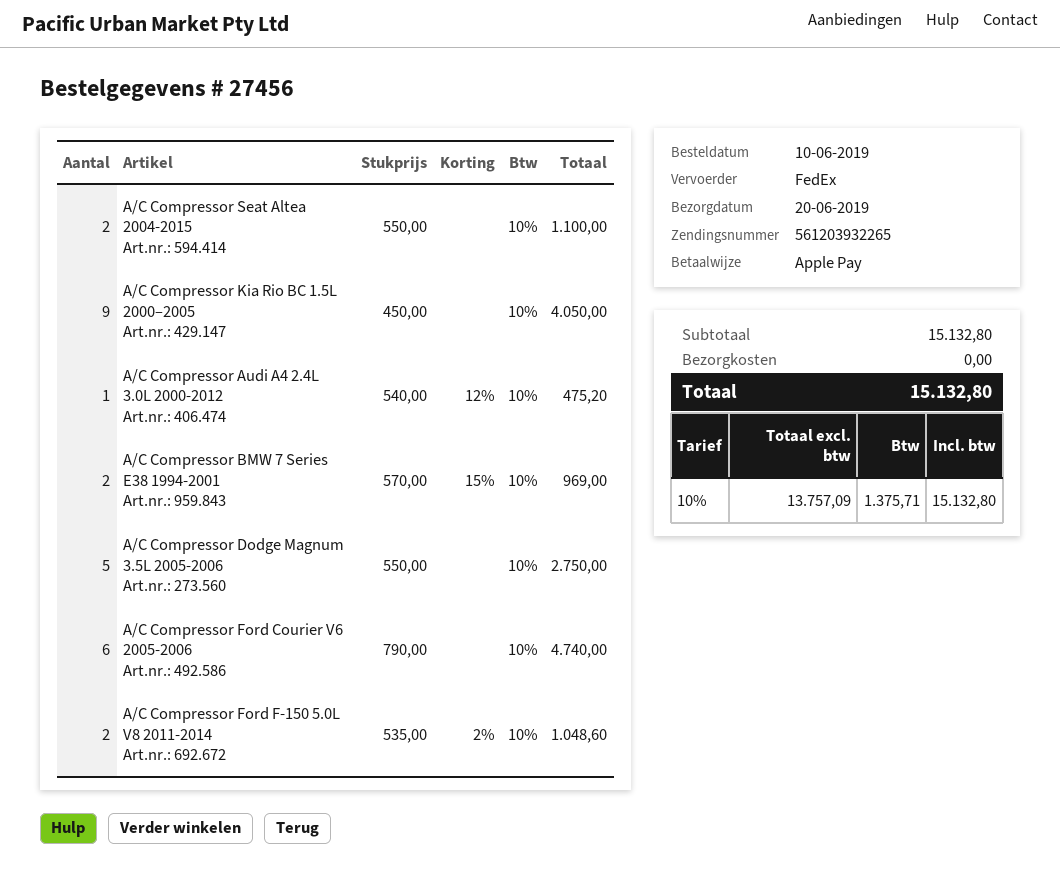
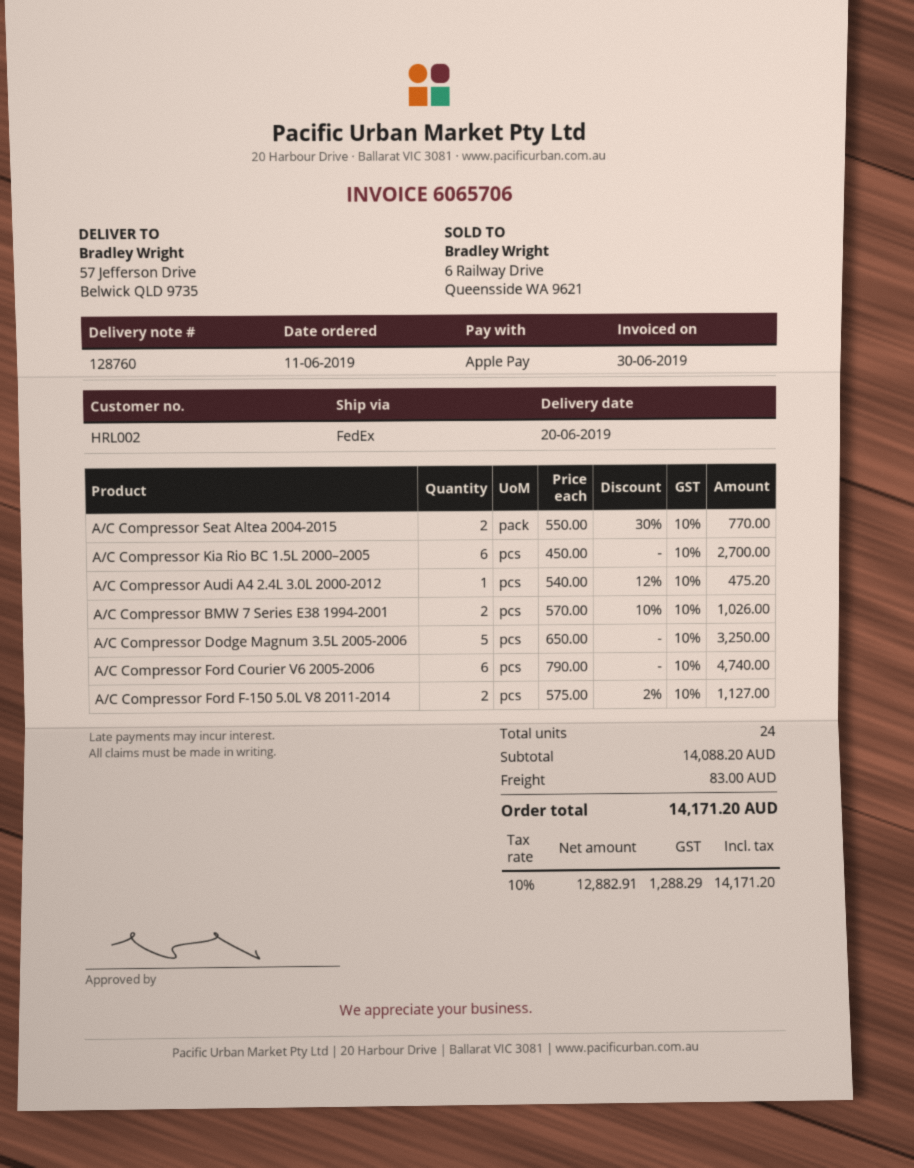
order date: 2019-06-10 -> 2019-06-11
A/C Compressor Seat Altea 2004-2015: 2 x 550.00 = 1100.00 -> 2 x 550.00 - 30% = 770.00
A/C Compressor Kia Rio BC 1.5L 2000–2005: 9 x 450.00 = 4050.00 -> 6 x 450.00 = 2700.00
A/C Compressor BMW 7 Series E38 1994-2001: 2 x 570.00 - 15% = 969.00 -> 2 x 570.00 - 10% = 1026.00
A/C Compressor Dodge Magnum 3.5L 2005-2006: 5 x 550.00 = 2750.00 -> 5 x 650.00 = 3250.00
A/C Compressor Ford F-150 5.0L V8 2011-2014: 2 x 535.00 - 2% = 1048.60 -> 2 x 575.00 - 2% = 1127.00
subtotal: 15132.80 -> 14088.20
shipping: 0.00 -> 83.00
net: 13757.09 -> 12882.91
tax: 10% = 1375.71 -> 10% = 1288.29
total: 15132.80 -> 14171.20

